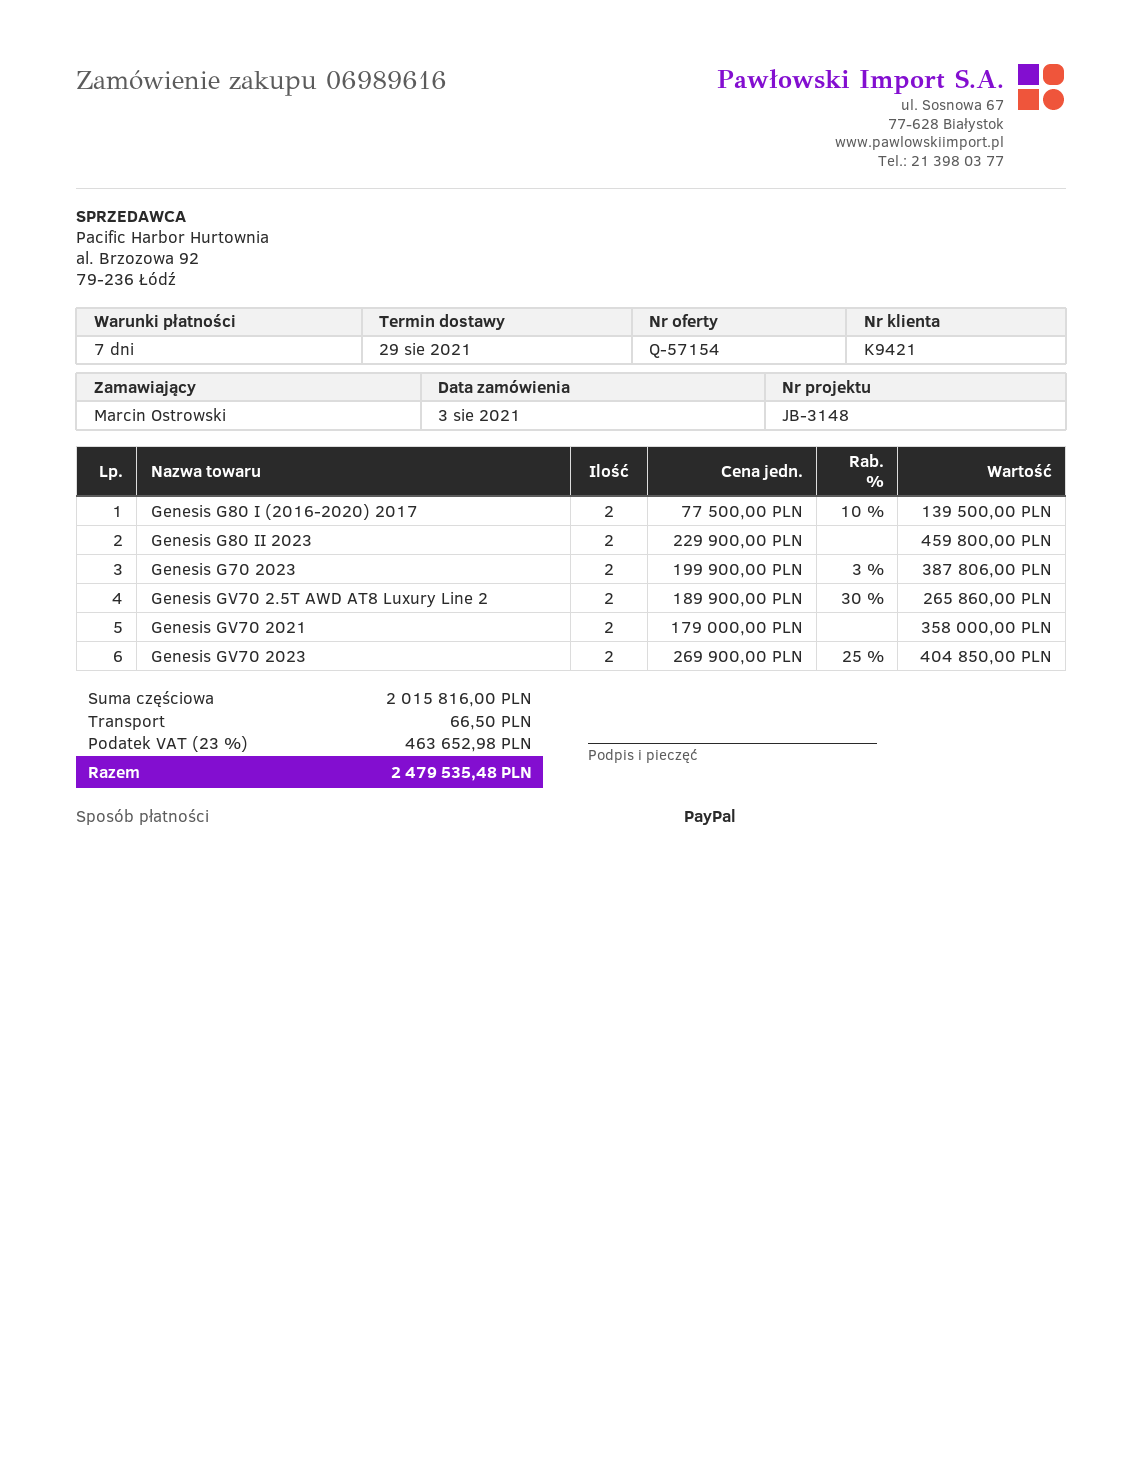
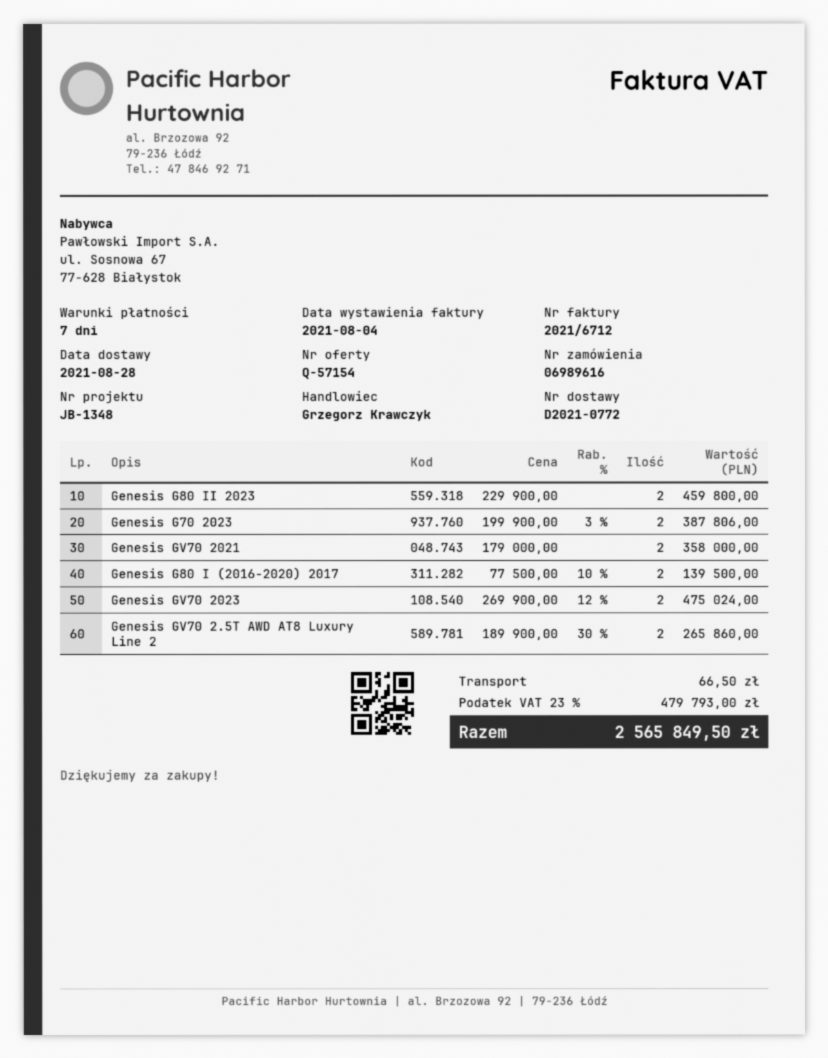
delivery date: 2021-08-29 -> 2021-08-28
reference: JB-3148 -> JB-1348
Genesis GV70 2023: 2 x 269900.00 - 25% = 404850.00 -> 2 x 269900.00 - 12% = 475024.00
tax: 23% = 463652.98 -> 23% = 479793.00
total: 2479535.48 -> 2565849.50

